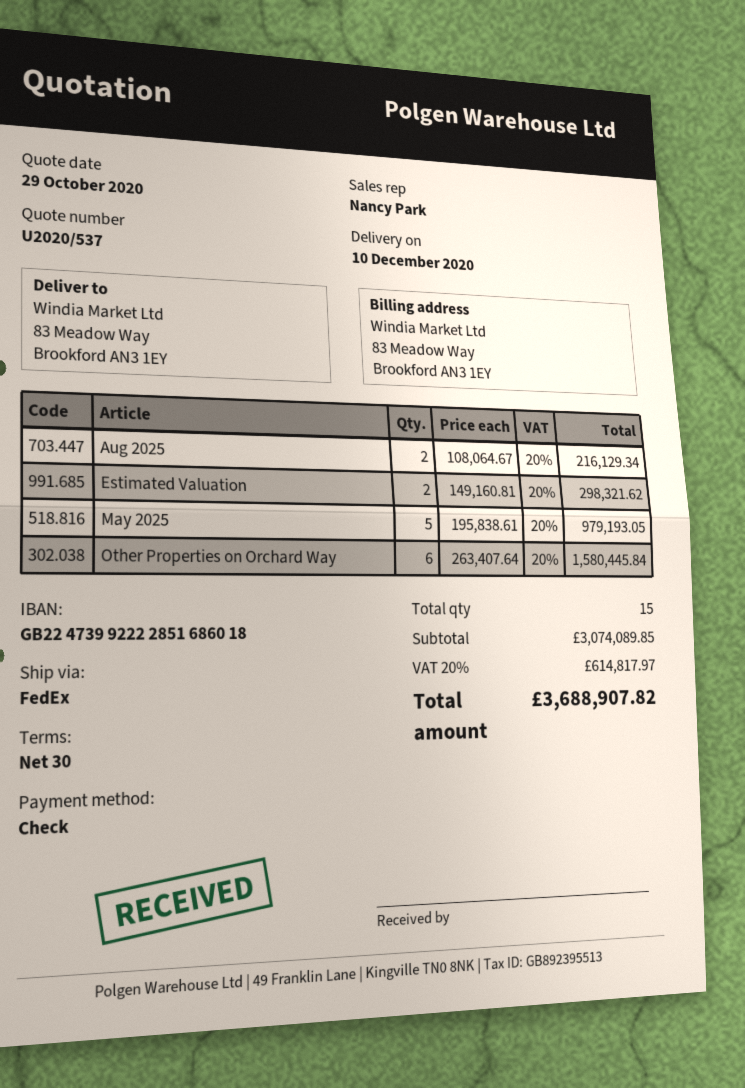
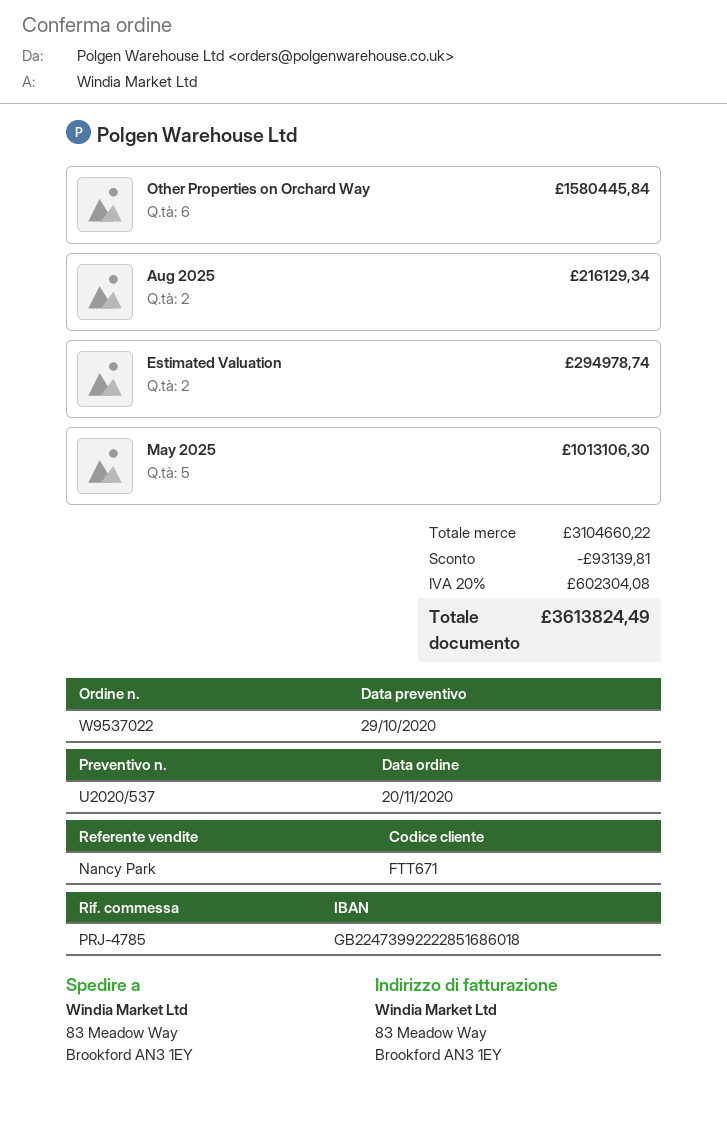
Estimated Valuation: 2 for 298321.62 -> 2 for 294978.74
May 2025: 5 for 979193.05 -> 5 for 1013106.30
subtotal: 3074089.85 -> 3104660.22
discount: none -> 93139.81
tax: 20% = 614817.97 -> 20% = 602304.08
total: 3688907.82 -> 3613824.49

